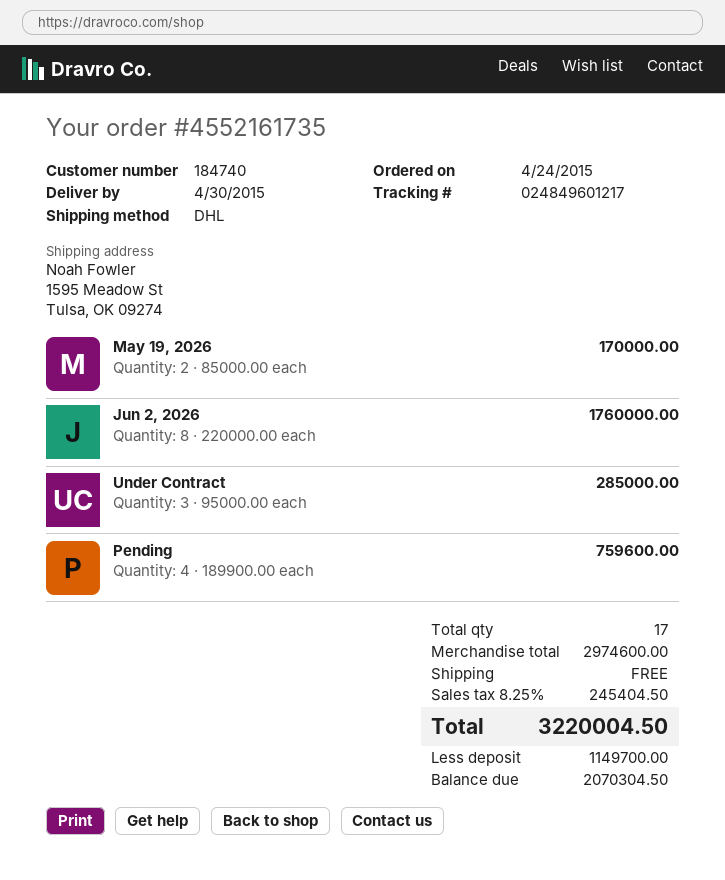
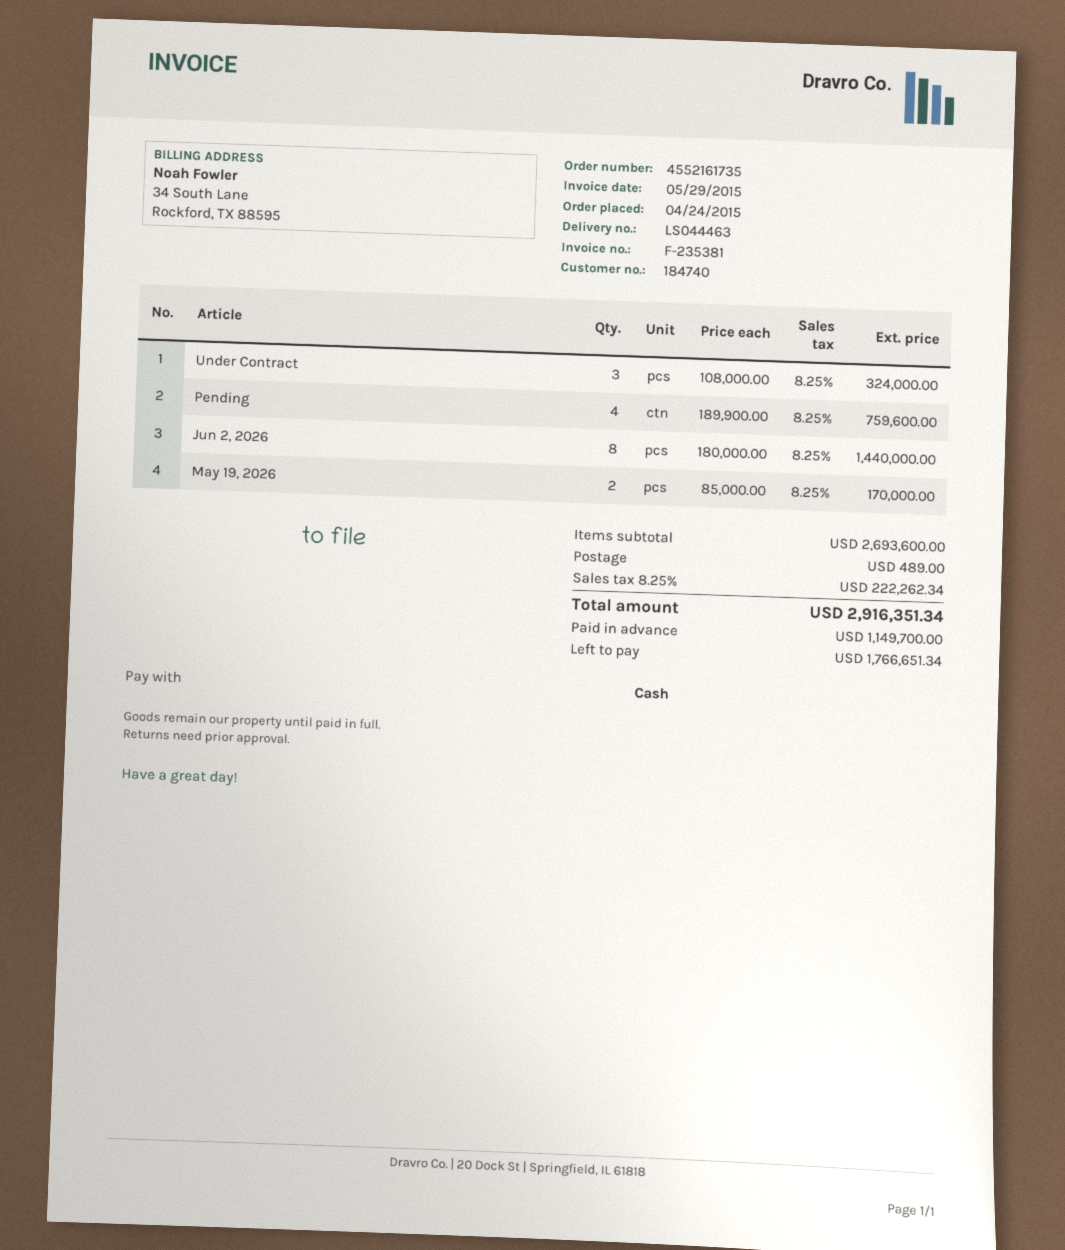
Jun 2, 2026: 8 x 220000.00 = 1760000.00 -> 8 x 180000.00 = 1440000.00
Under Contract: 3 x 95000.00 = 285000.00 -> 3 x 108000.00 = 324000.00
subtotal: 2974600.00 -> 2693600.00
shipping: 0.00 -> 489.00
tax: 8.25% = 245404.50 -> 8.25% = 222262.34
total: 3220004.50 -> 2916351.34
balance: 2070304.50 -> 1766651.34

